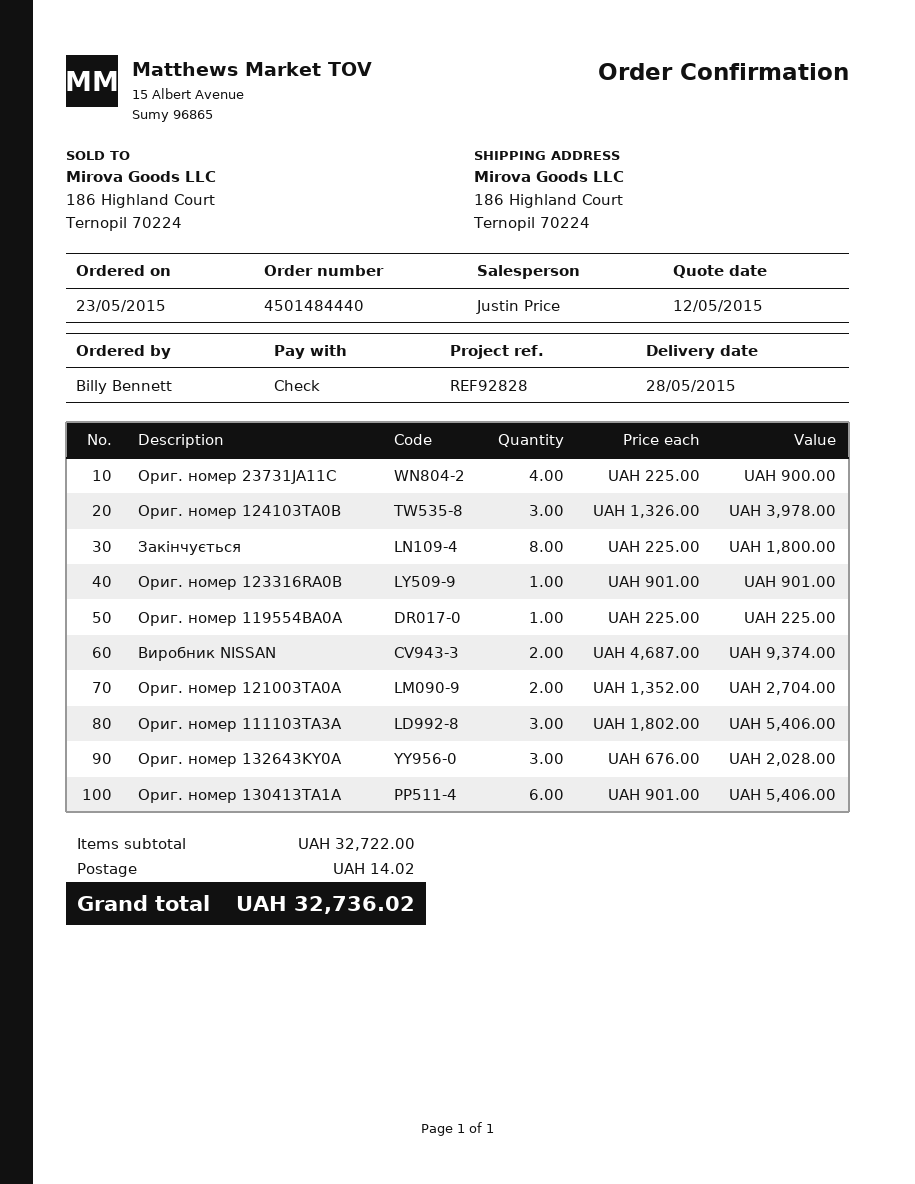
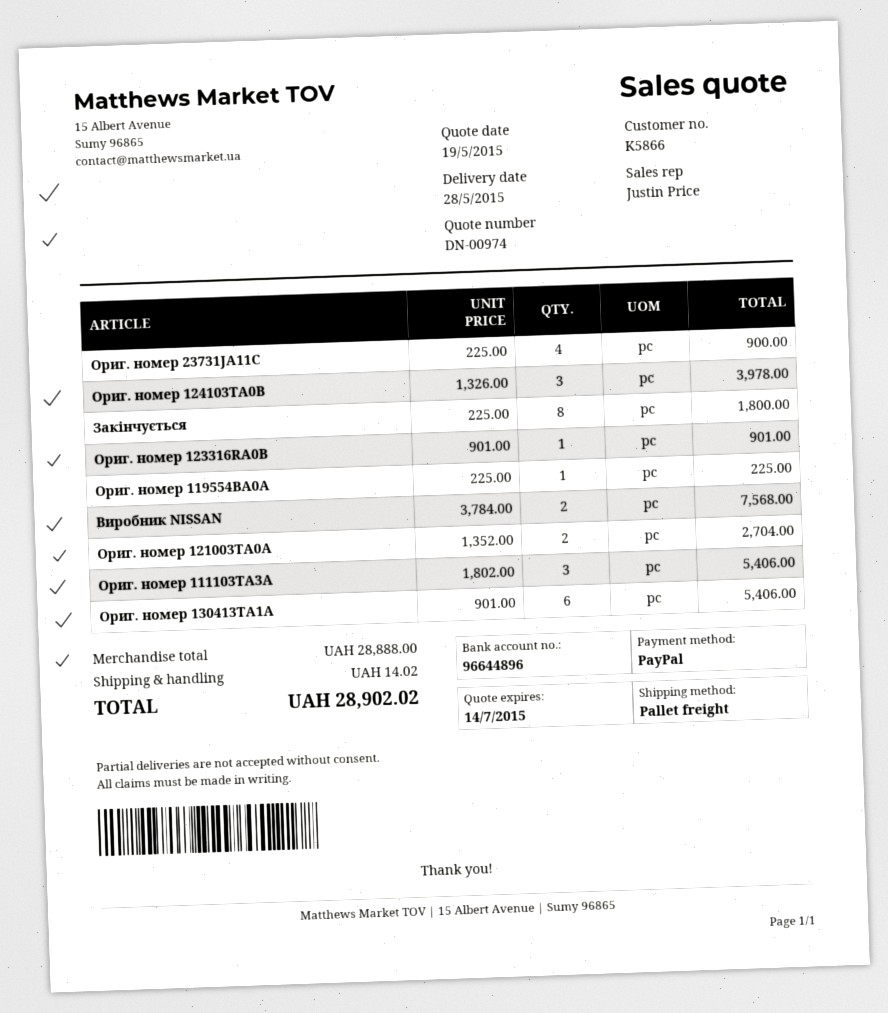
quote date: 2015-05-12 -> 2015-05-19
payment method: cheque -> PayPal
Виробник NISSAN: 2 x 4687.00 = 9374.00 -> 2 x 3784.00 = 7568.00
Ориг. номер 132643KY0A: 3 x 676.00 = 2028.00 -> none
subtotal: 32722.00 -> 28888.00
total: 32736.02 -> 28902.02

